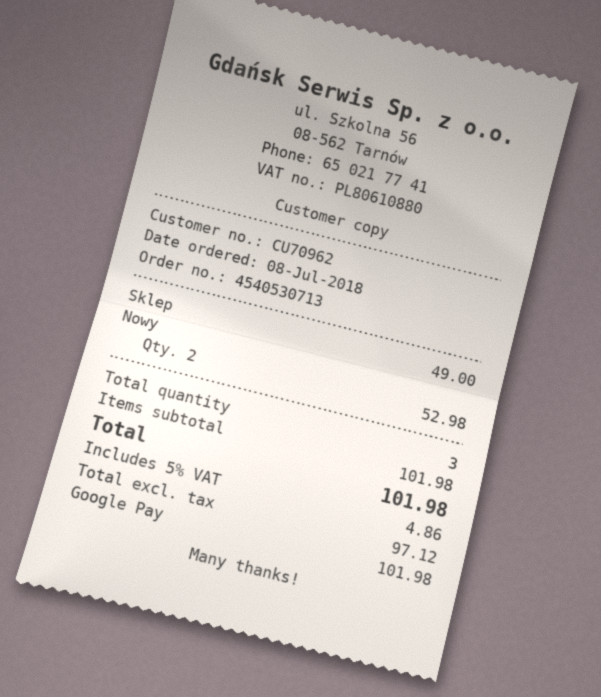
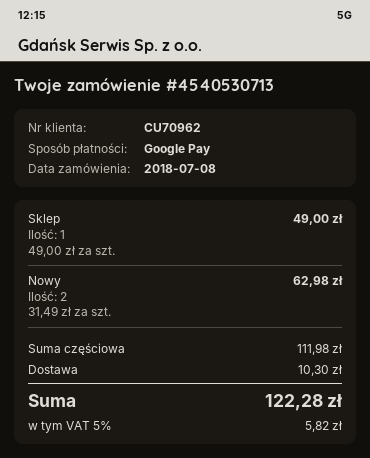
Nowy: 2 for 52.98 -> 2 for 62.98
subtotal: 101.98 -> 111.98
shipping: none -> 10.30
tax: 5% = 4.86 -> 5% = 5.82
total: 101.98 -> 122.28

